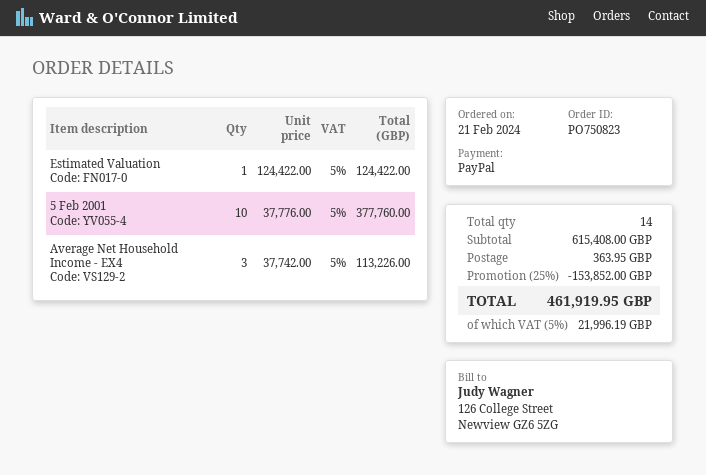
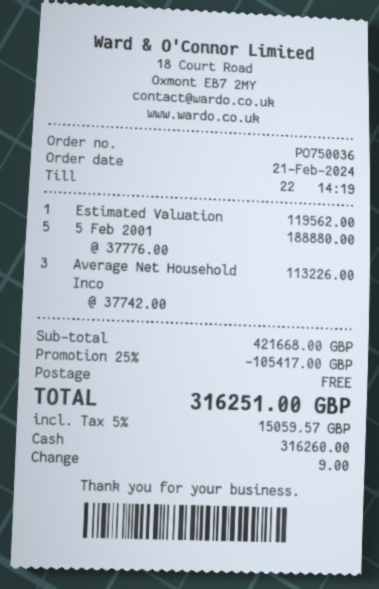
order number: PO750823 -> PO750036
payment method: PayPal -> cash
Estimated Valuation: 1 x 124422.00 = 124422.00 -> 1 x 119562.00 = 119562.00
5 Feb 2001: 10 x 37776.00 = 377760.00 -> 5 x 37776.00 = 188880.00
subtotal: 615408.00 -> 421668.00
discount: 25% = 153852.00 -> 25% = 105417.00
shipping: 363.95 -> 0.00
tax: 5% = 21996.19 -> 5% = 15059.57
total: 461919.95 -> 316251.00

